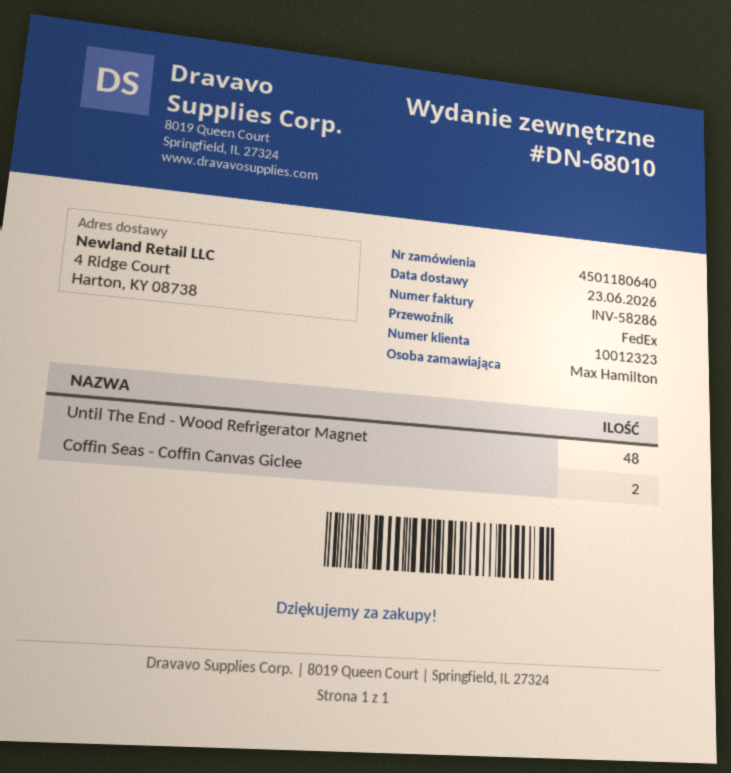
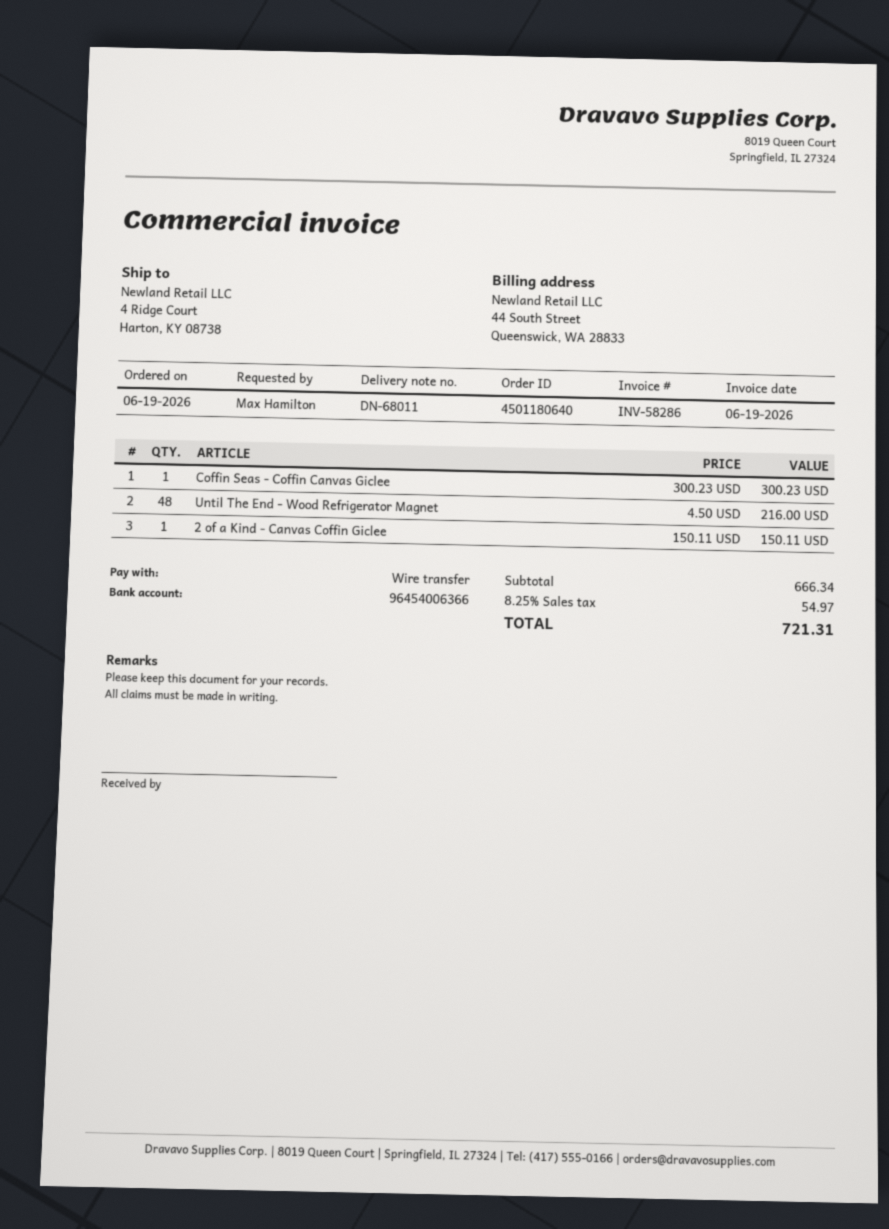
delivery note number: DN-68010 -> DN-68011
Coffin Seas - Coffin Canvas Giclee: 2 -> 1
2 of a Kind - Canvas Coffin Giclee: none -> 1

